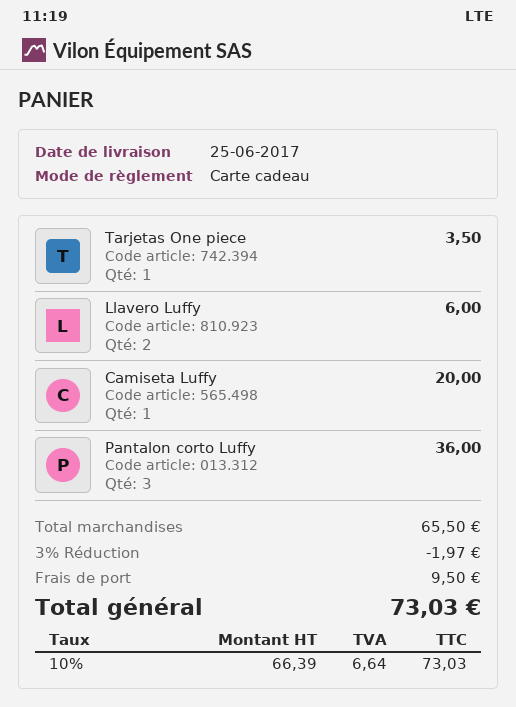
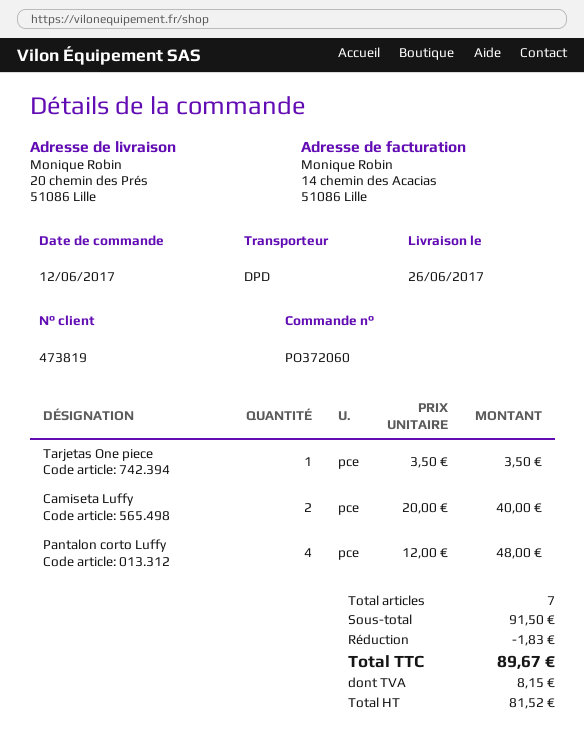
delivery date: 2017-06-25 -> 2017-06-26
Llavero Luffy: 2 for 6.00 -> none
Camiseta Luffy: 1 for 20.00 -> 2 for 40.00
Pantalon corto Luffy: 3 for 36.00 -> 4 for 48.00
subtotal: 65.50 -> 91.50
discount: 1.97 -> 1.83
shipping: 9.50 -> none
net: 66.39 -> 81.52
tax: 6.64 -> 8.15
total: 73.03 -> 89.67

